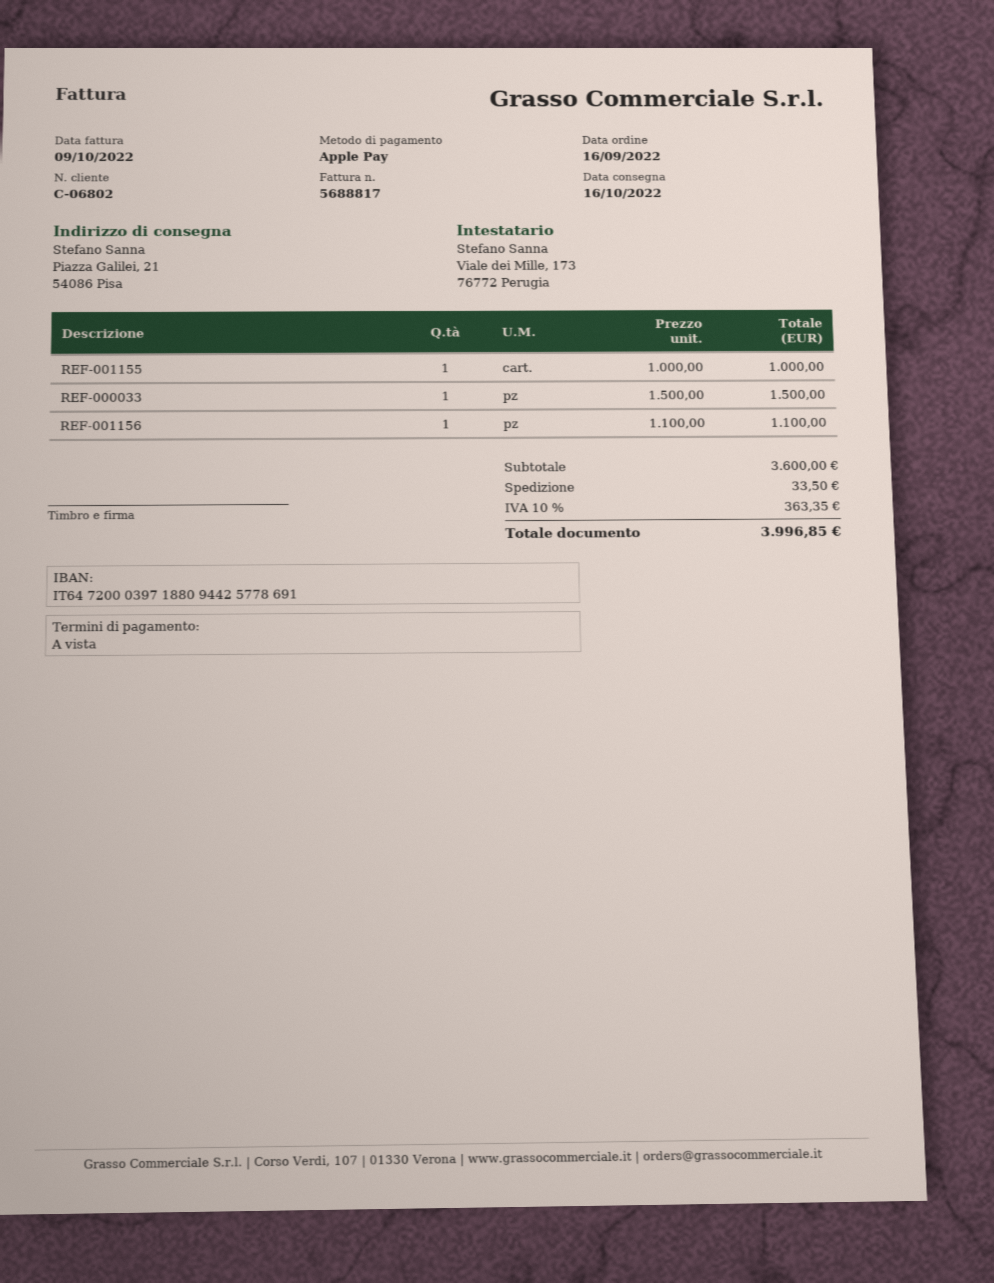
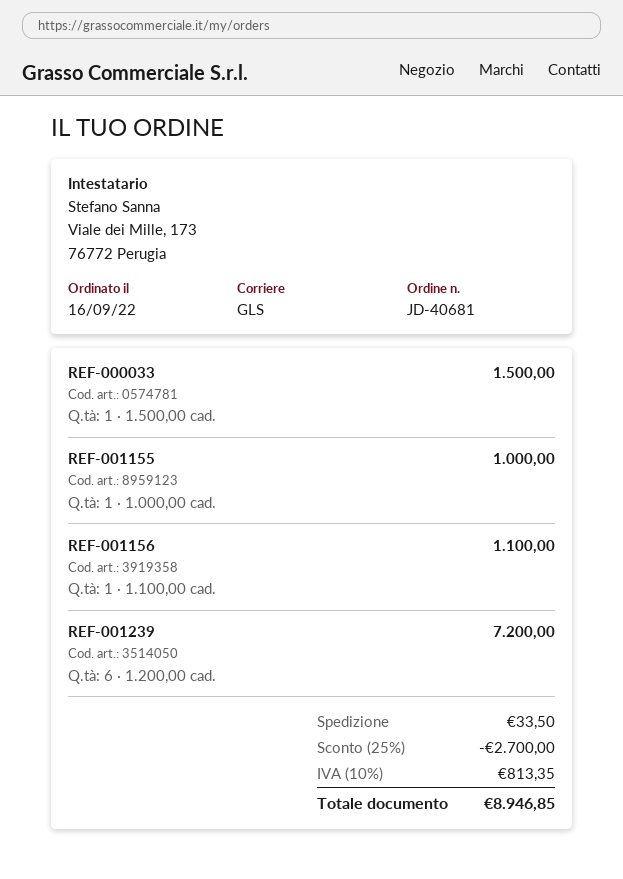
REF-001239: none -> 6 x 1200.00 = 7200.00
discount: none -> 25% = 2700.00
tax: 10% = 363.35 -> 10% = 813.35
total: 3996.85 -> 8946.85

